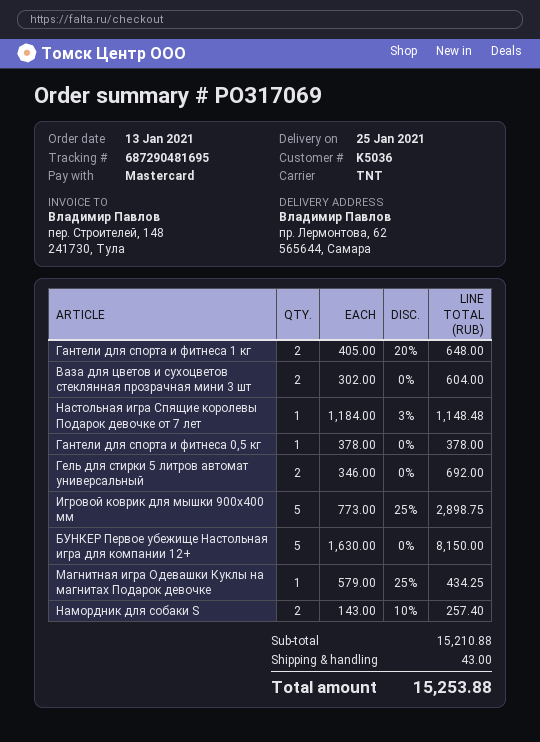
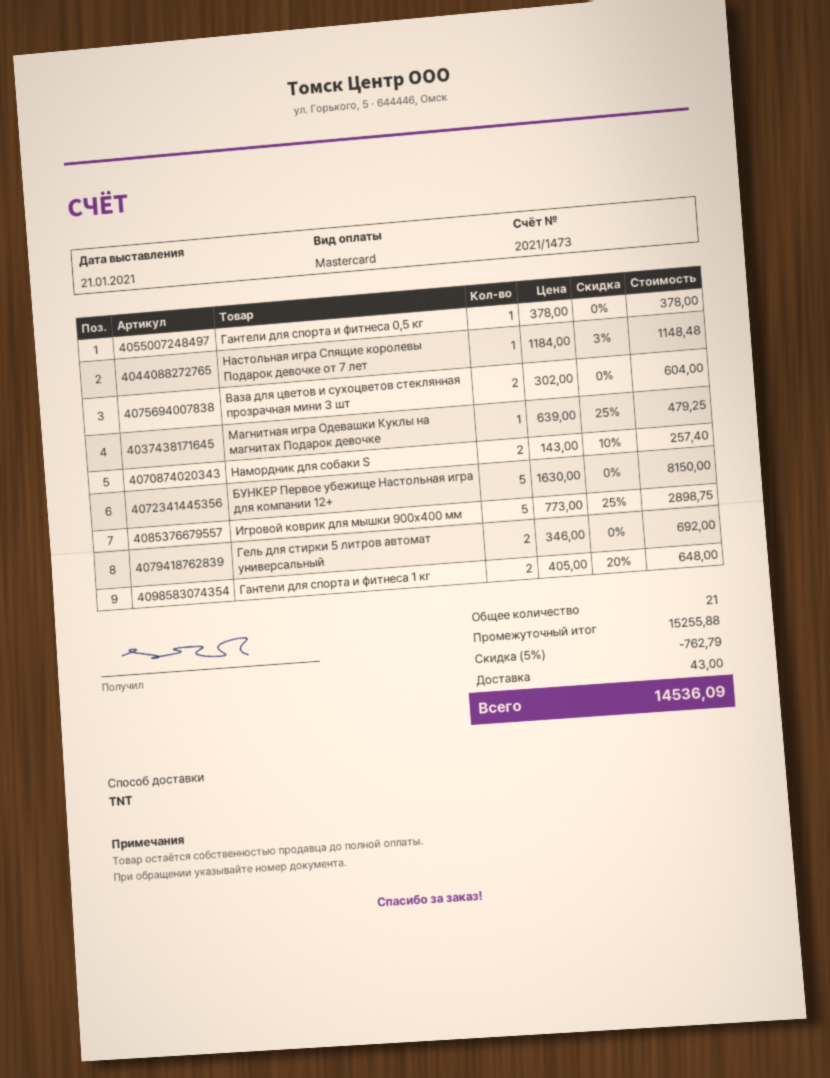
Магнитная игра Одевашки Куклы на магнитах Подарок девочке: 1 x 579.00 - 25% = 434.25 -> 1 x 639.00 - 25% = 479.25
subtotal: 15210.88 -> 15255.88
discount: none -> 5% = 762.79
total: 15253.88 -> 14536.09

